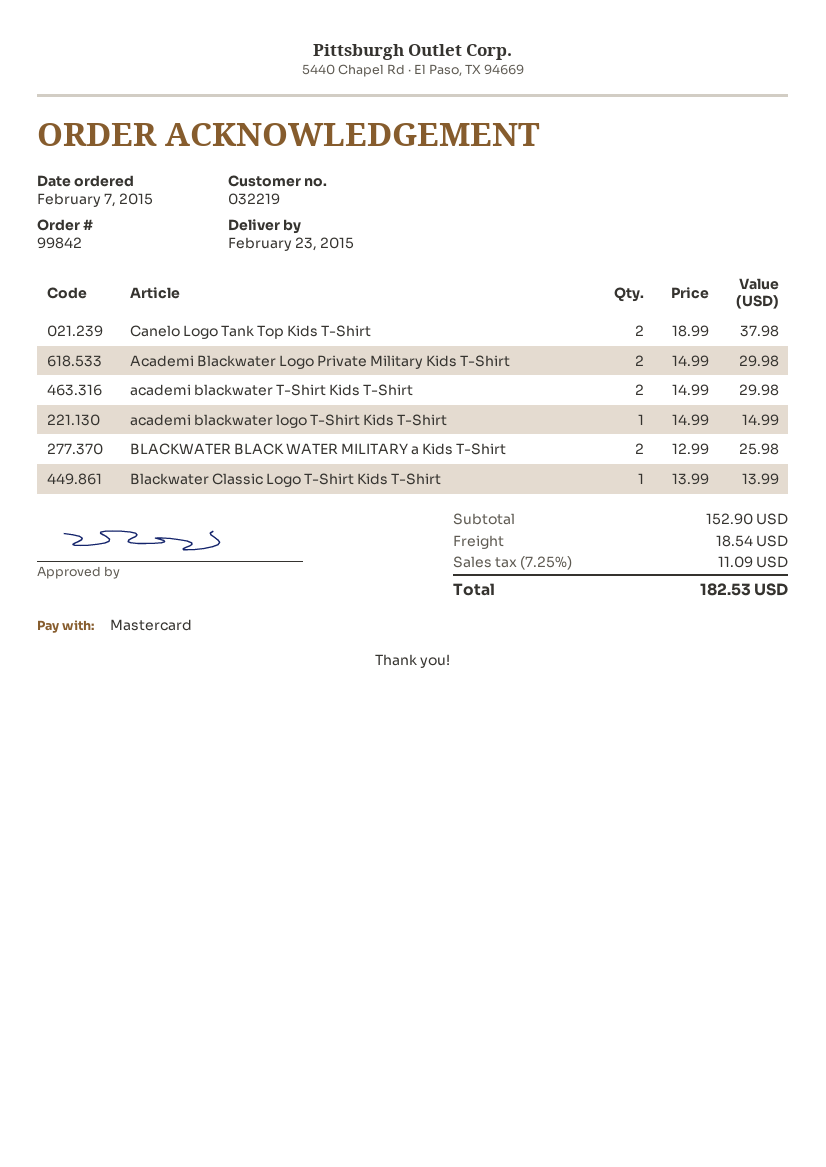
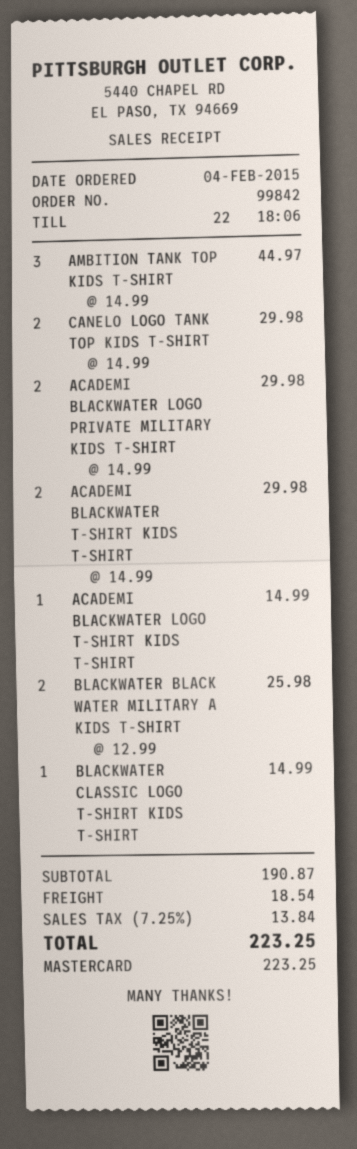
order date: 2015-02-07 -> 2015-02-04
Canelo Logo Tank Top Kids T-Shirt: 2 x 18.99 = 37.98 -> 2 x 14.99 = 29.98
Blackwater Classic Logo T-Shirt Kids T-Shirt: 1 x 13.99 = 13.99 -> 1 x 14.99 = 14.99
AMBITION TANK TOP KIDS T-SHIRT: none -> 3 x 14.99 = 44.97
subtotal: 152.90 -> 190.87
tax: 7.25% = 11.09 -> 7.25% = 13.84
total: 182.53 -> 223.25

